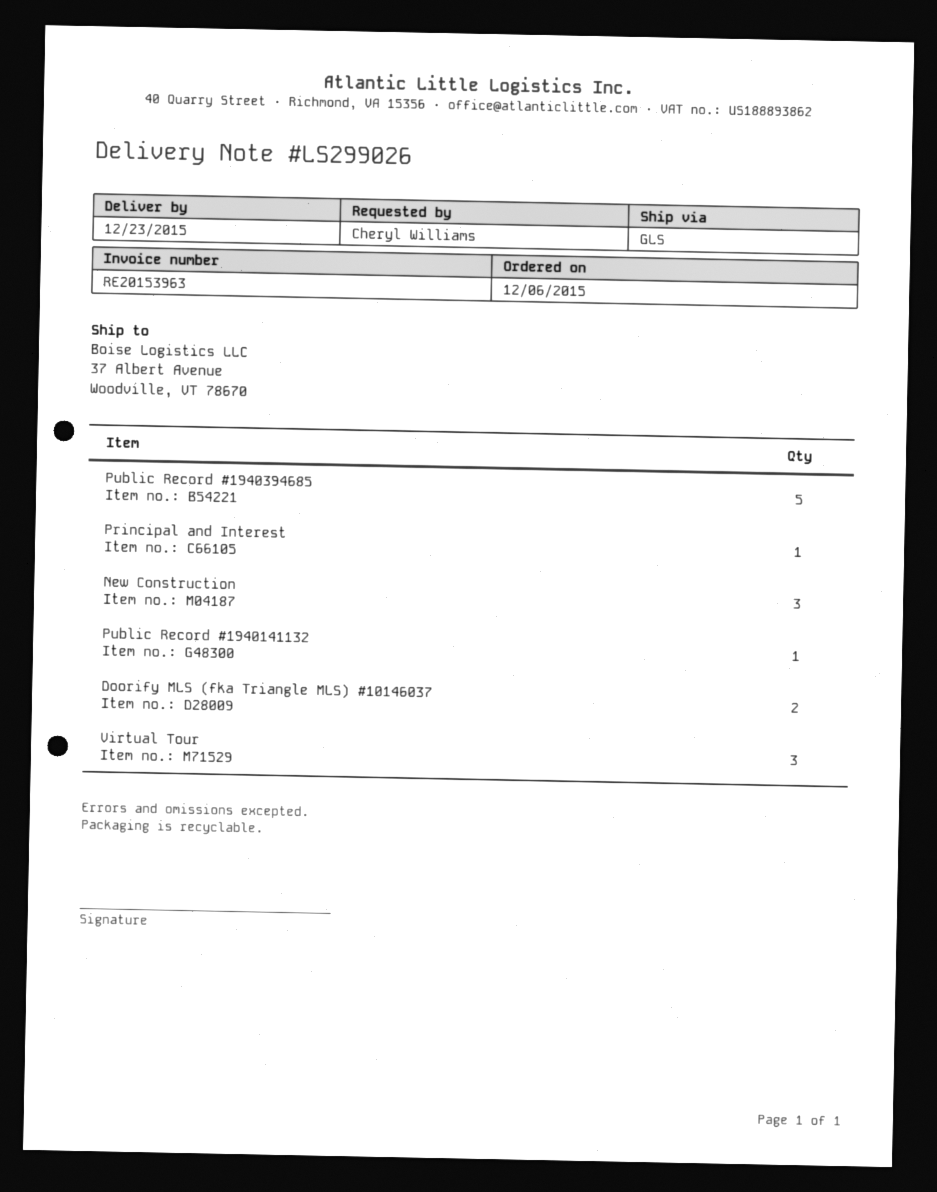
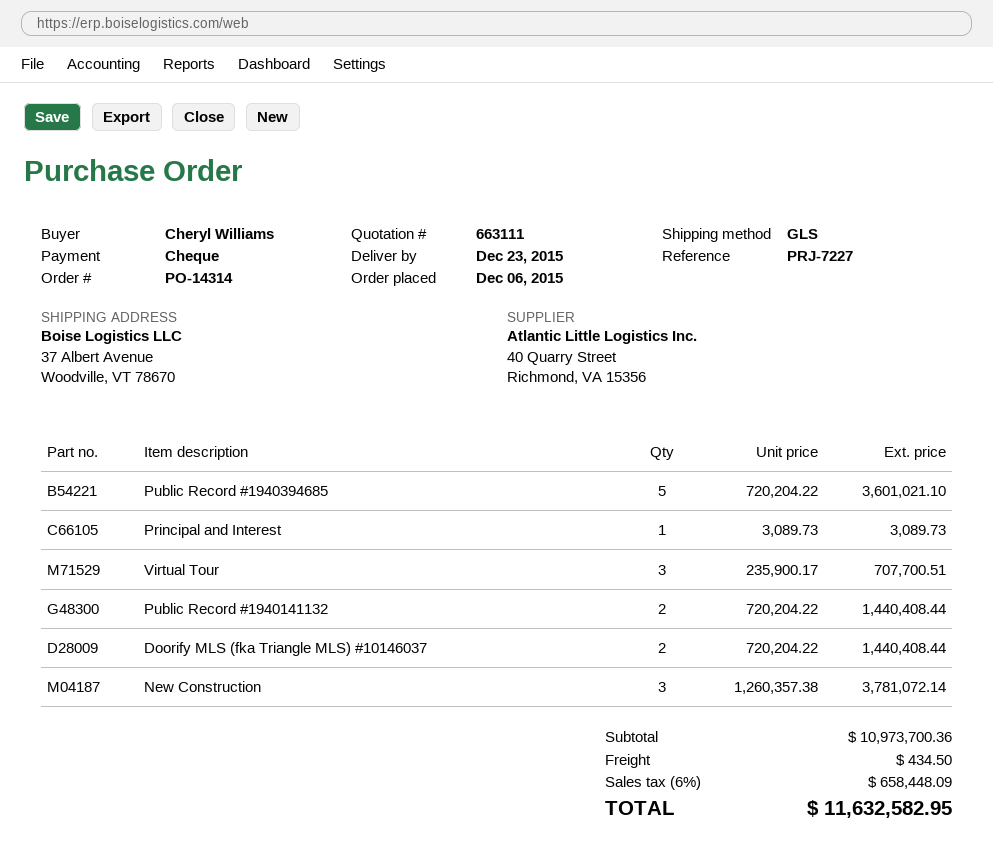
Public Record #1940141132: 1 -> 2

